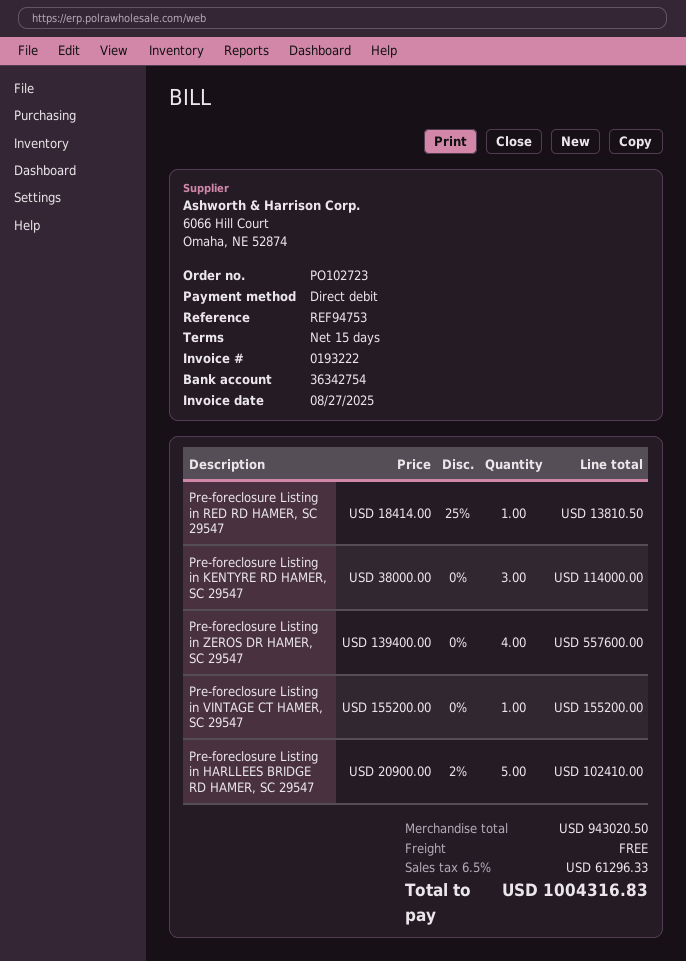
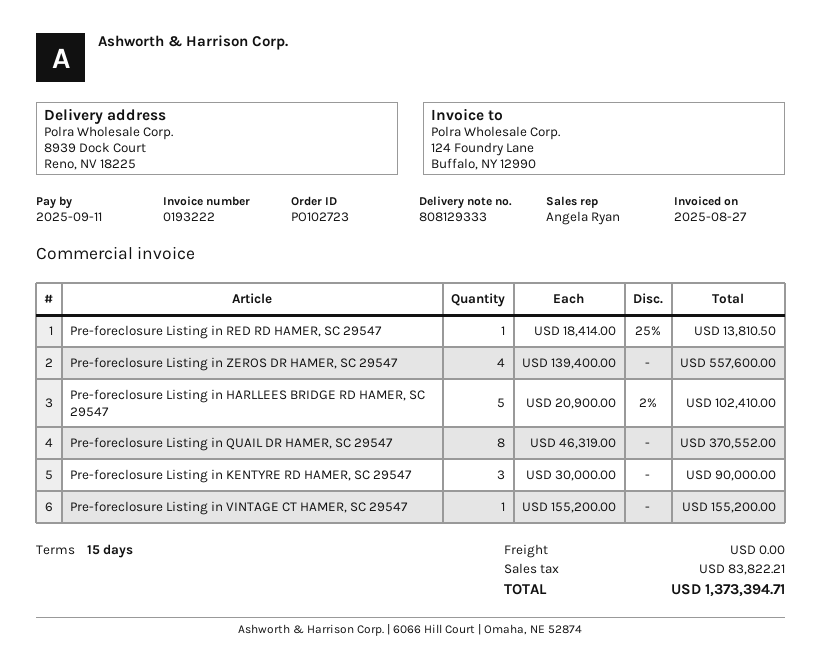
Pre-foreclosure Listing in KENTYRE RD HAMER, SC 29547: 3 x 38000.00 = 114000.00 -> 3 x 30000.00 = 90000.00
Pre-foreclosure Listing in QUAIL DR HAMER, SC 29547: none -> 8 x 46319.00 = 370552.00
tax: 61296.33 -> 83822.21
total: 1004316.83 -> 1373394.71

